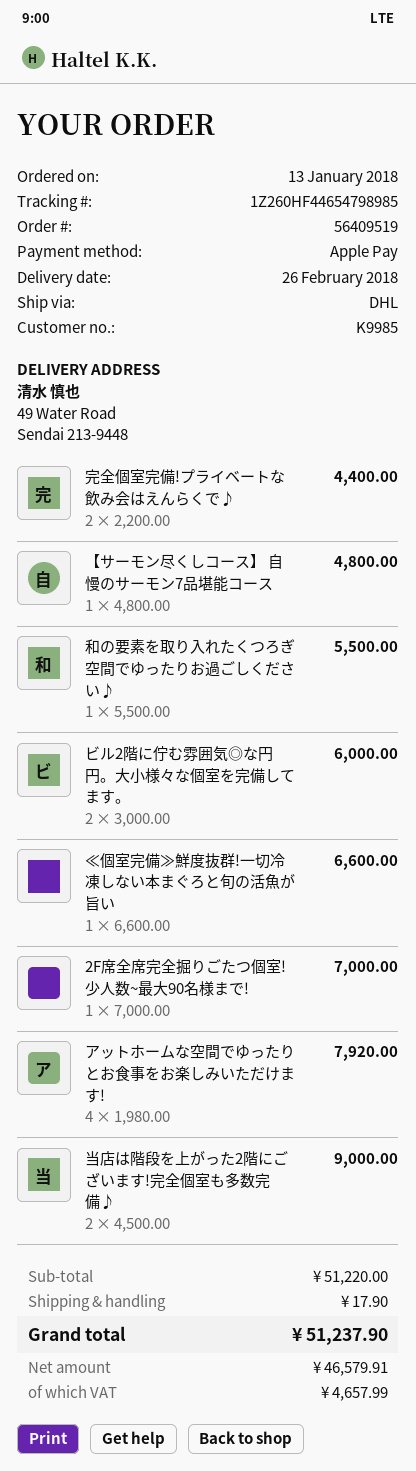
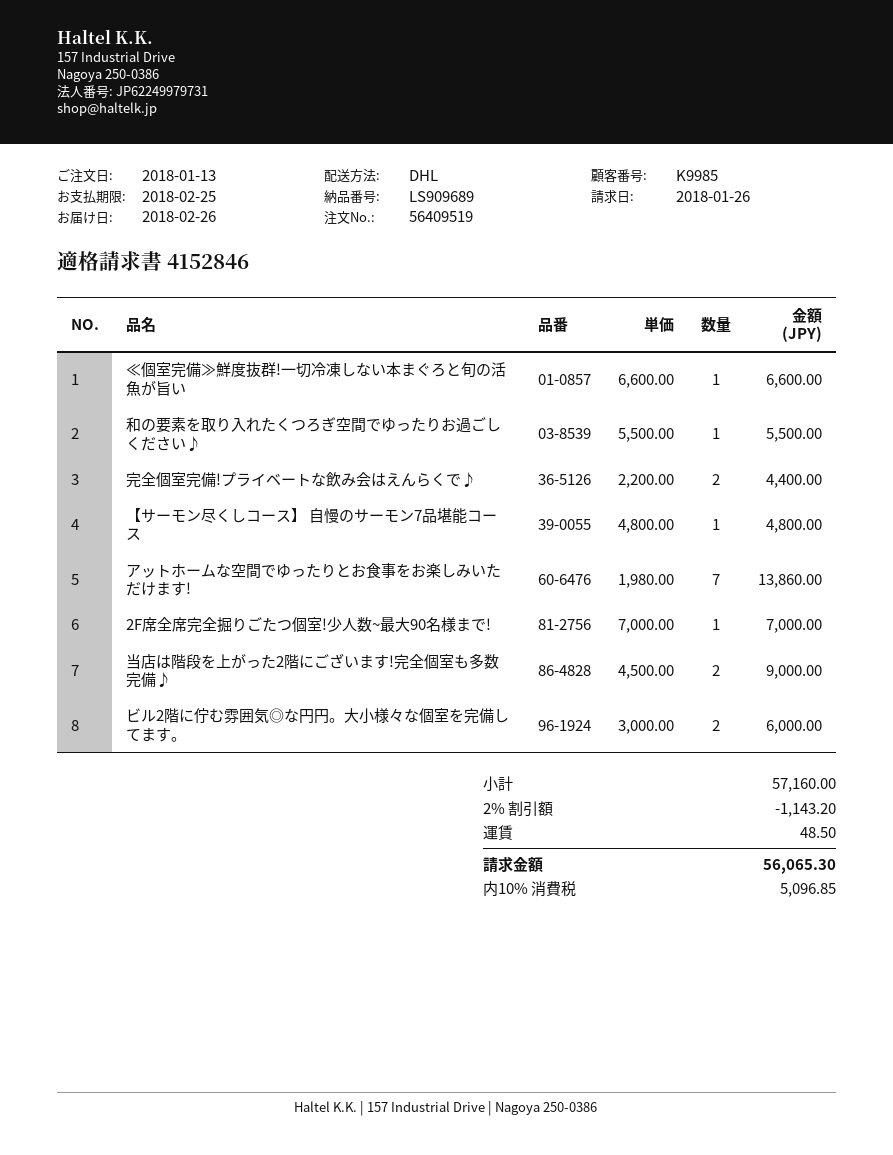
アットホームな空間でゆったりとお食事をお楽しみいただけます!: 4 x 1980.00 = 7920.00 -> 7 x 1980.00 = 13860.00
subtotal: 51220.00 -> 57160.00
discount: none -> 2% = 1143.20
shipping: 17.90 -> 48.50
tax: 4657.99 -> 5096.85
total: 51237.90 -> 56065.30

